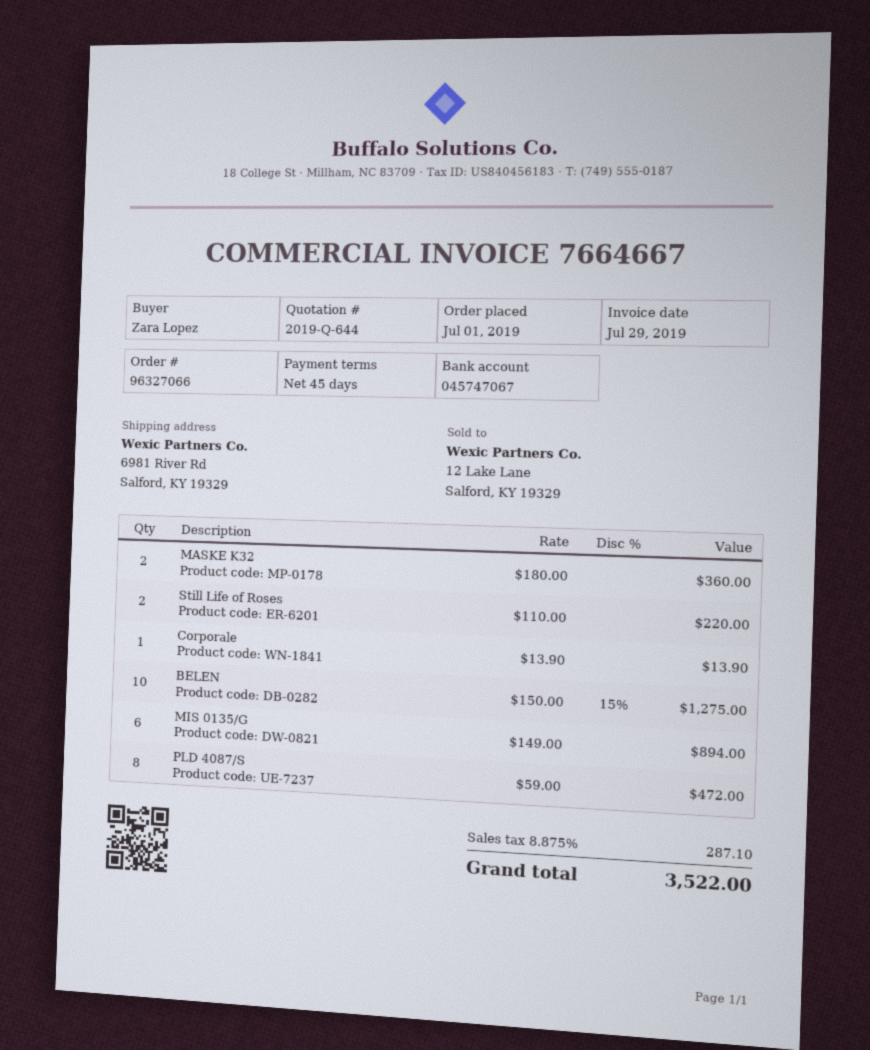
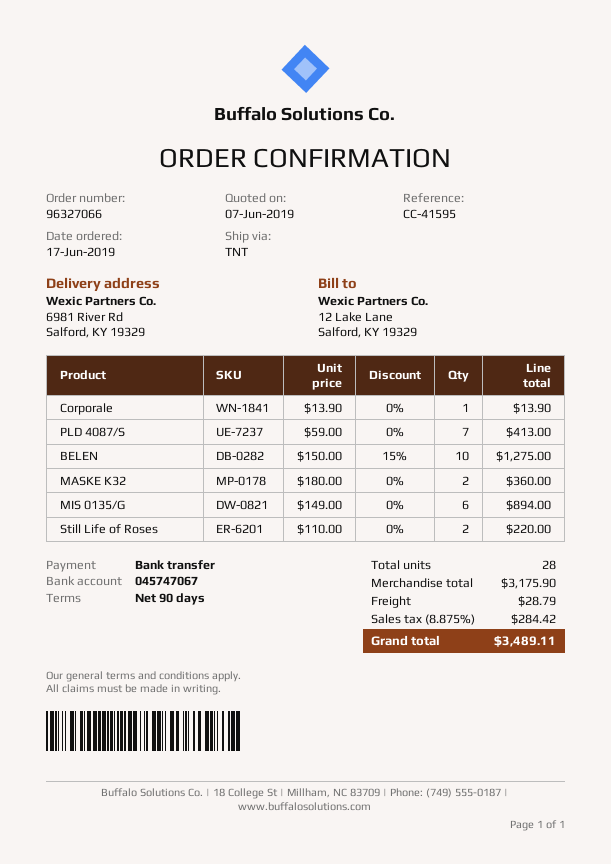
order date: 2019-07-01 -> 2019-06-17
payment terms: 45 days -> 90 days
PLD 4087/S: 8 x 59.00 = 472.00 -> 7 x 59.00 = 413.00
shipping: none -> 28.79
tax: 8.875% = 287.10 -> 8.875% = 284.42
total: 3522.00 -> 3489.11

